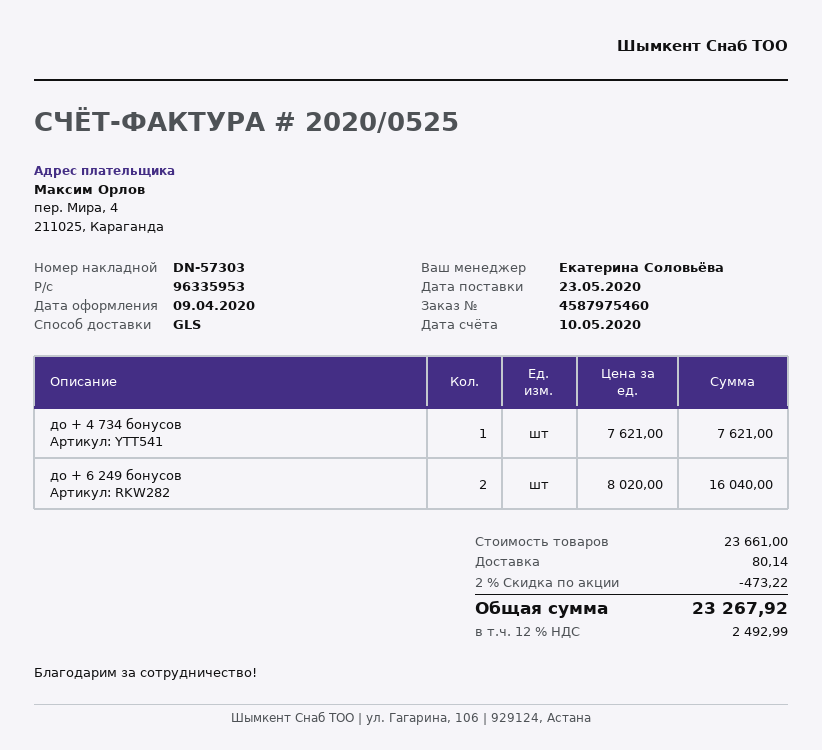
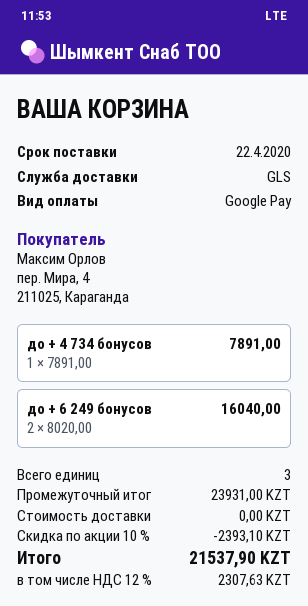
delivery date: 2020-05-23 -> 2020-04-22
до + 4 734 бонусов: 1 x 7621.00 = 7621.00 -> 1 x 7891.00 = 7891.00
subtotal: 23661.00 -> 23931.00
discount: 2% = 473.22 -> 10% = 2393.10
shipping: 80.14 -> 0.00
tax: 12% = 2492.99 -> 12% = 2307.63
total: 23267.92 -> 21537.90

